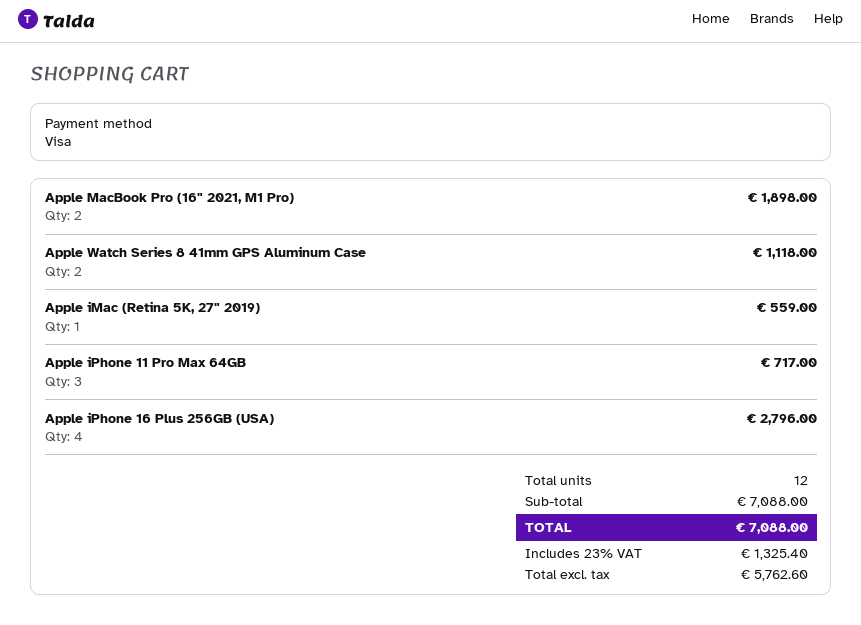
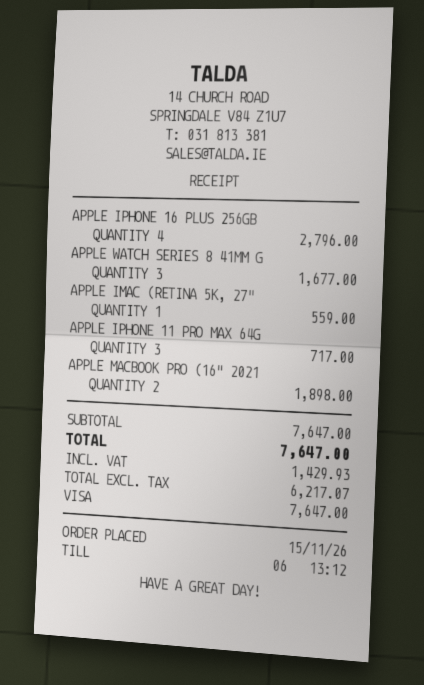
Apple Watch Series 8 41mm GPS Aluminum Case: 2 for 1118.00 -> 3 for 1677.00
subtotal: 7088.00 -> 7647.00
net: 5762.60 -> 6217.07
tax: 1325.40 -> 1429.93
total: 7088.00 -> 7647.00

